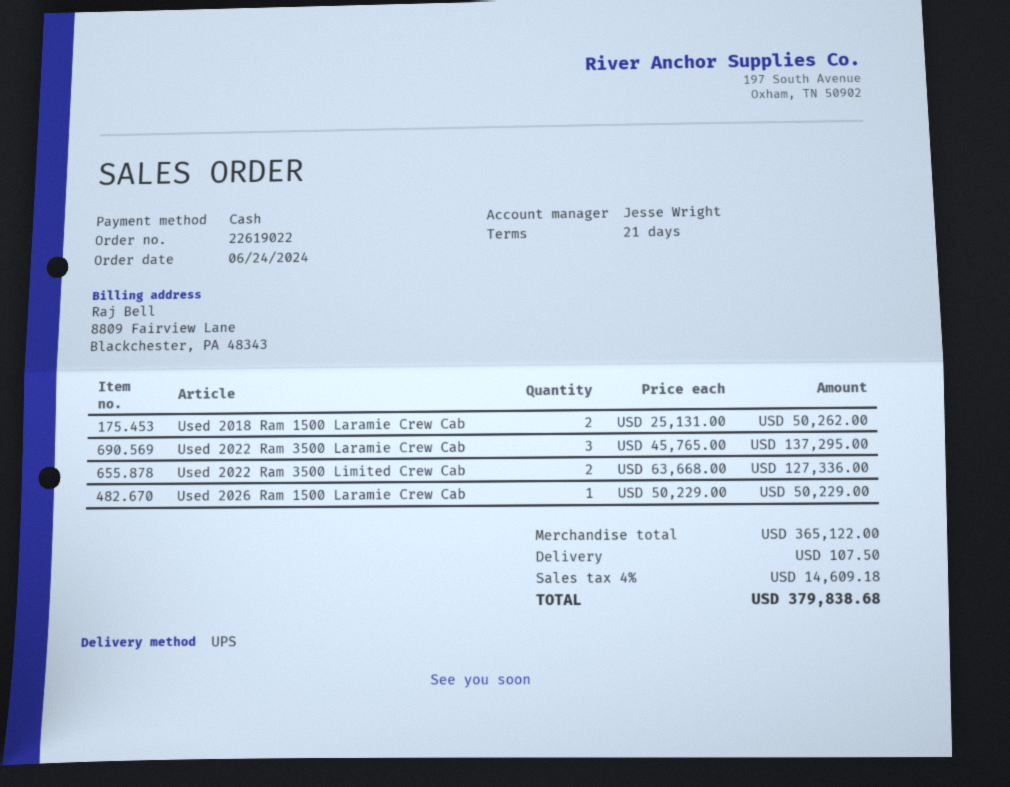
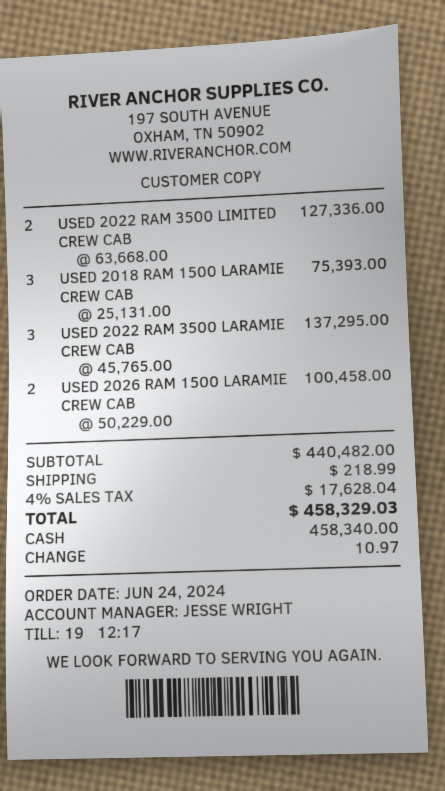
Used 2018 Ram 1500 Laramie Crew Cab: 2 x 25131.00 = 50262.00 -> 3 x 25131.00 = 75393.00
Used 2026 Ram 1500 Laramie Crew Cab: 1 x 50229.00 = 50229.00 -> 2 x 50229.00 = 100458.00
subtotal: 365122.00 -> 440482.00
shipping: 107.50 -> 218.99
tax: 4% = 14609.18 -> 4% = 17628.04
total: 379838.68 -> 458329.03

